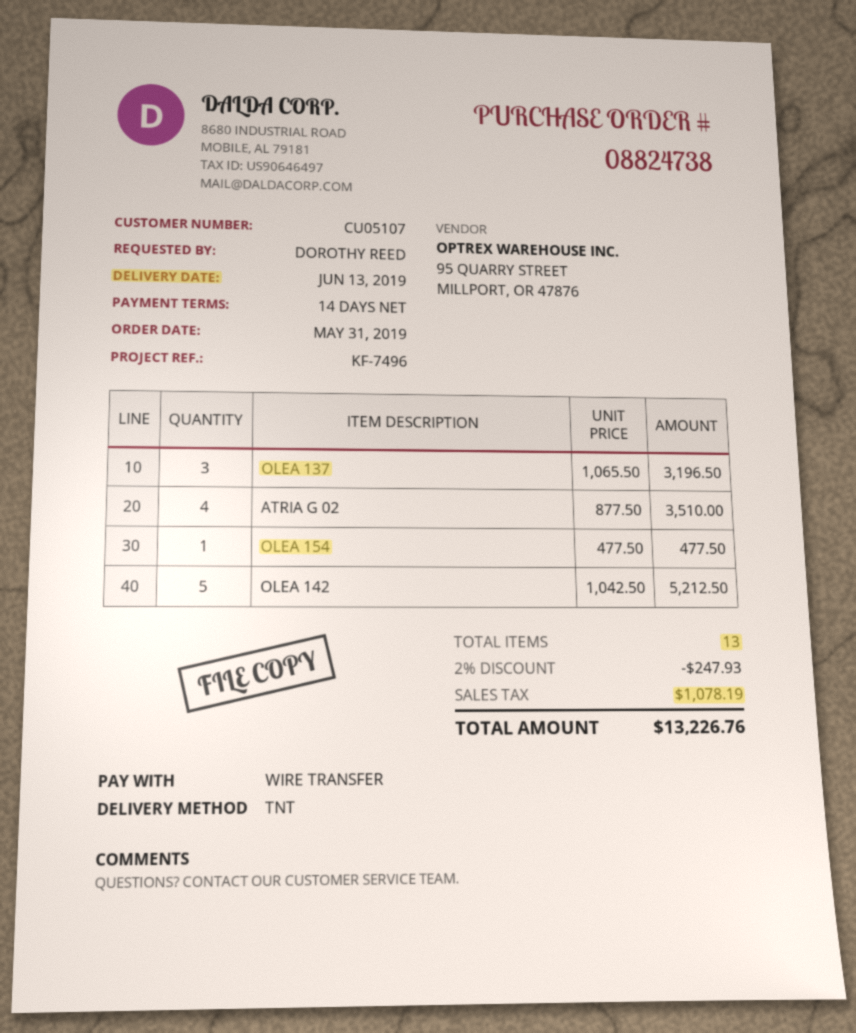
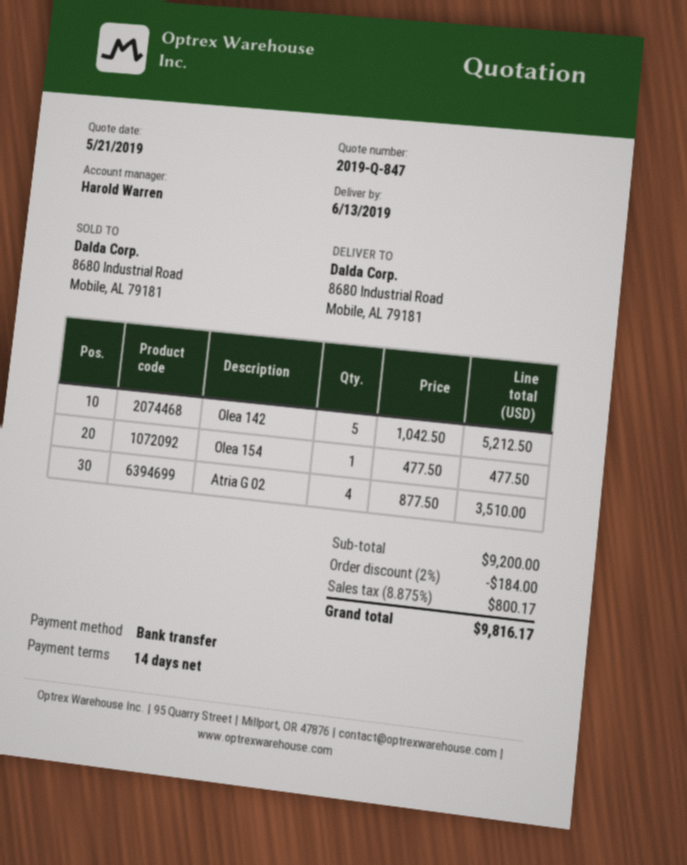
OLEA 137: 3 x 1065.50 = 3196.50 -> none
discount: 2% = 247.93 -> 2% = 184.00
tax: 1078.19 -> 800.17
total: 13226.76 -> 9816.17

